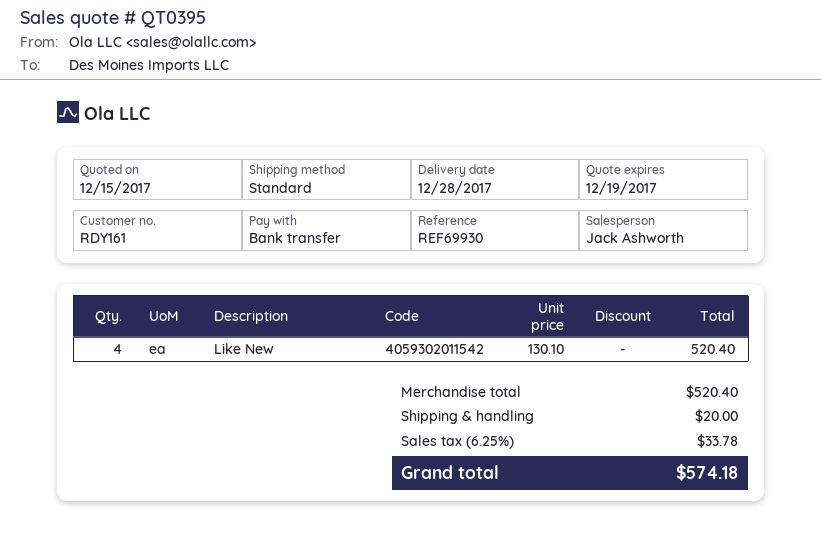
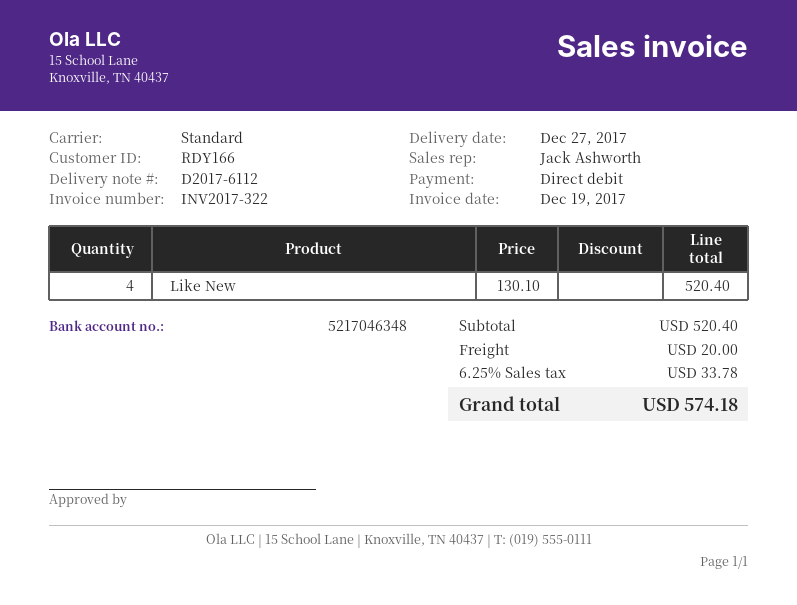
delivery date: 2017-12-28 -> 2017-12-27
customer number: RDY161 -> RDY166
payment method: bank transfer -> direct debit

